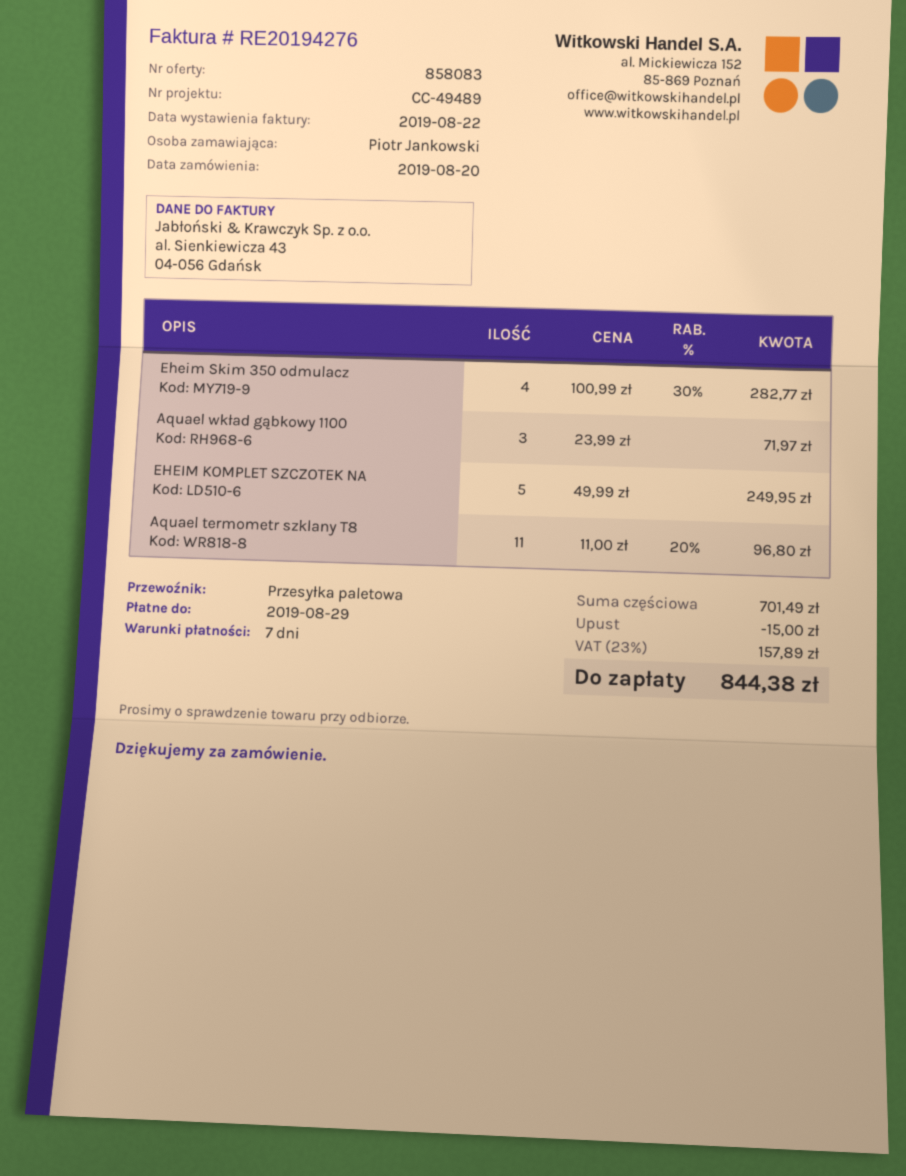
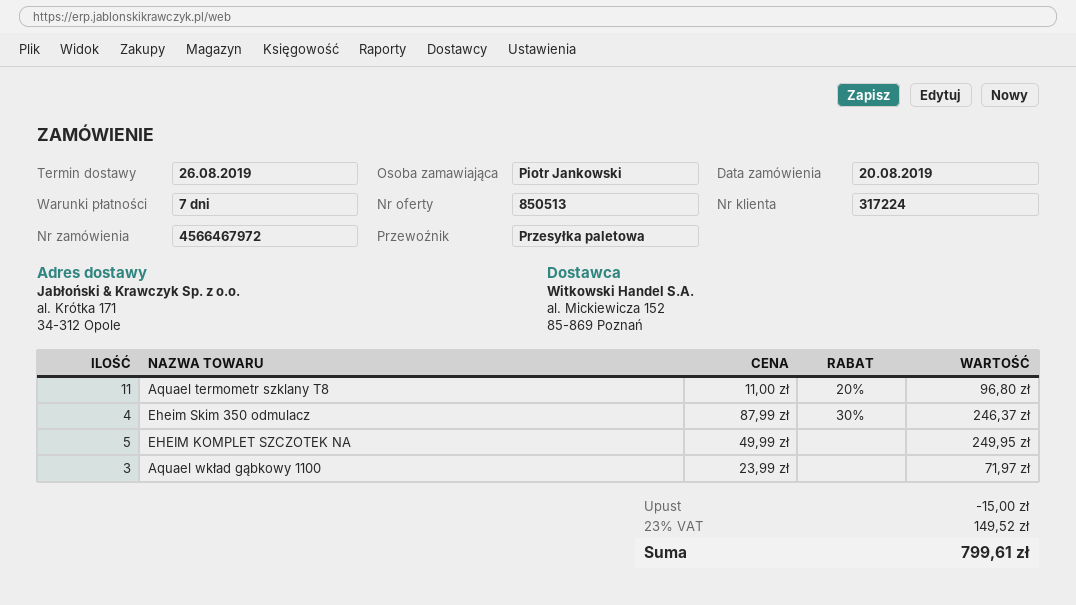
quote number: 858083 -> 850513
Eheim Skim 350 odmulacz: 4 x 100.99 - 30% = 282.77 -> 4 x 87.99 - 30% = 246.37
tax: 23% = 157.89 -> 23% = 149.52
total: 844.38 -> 799.61

